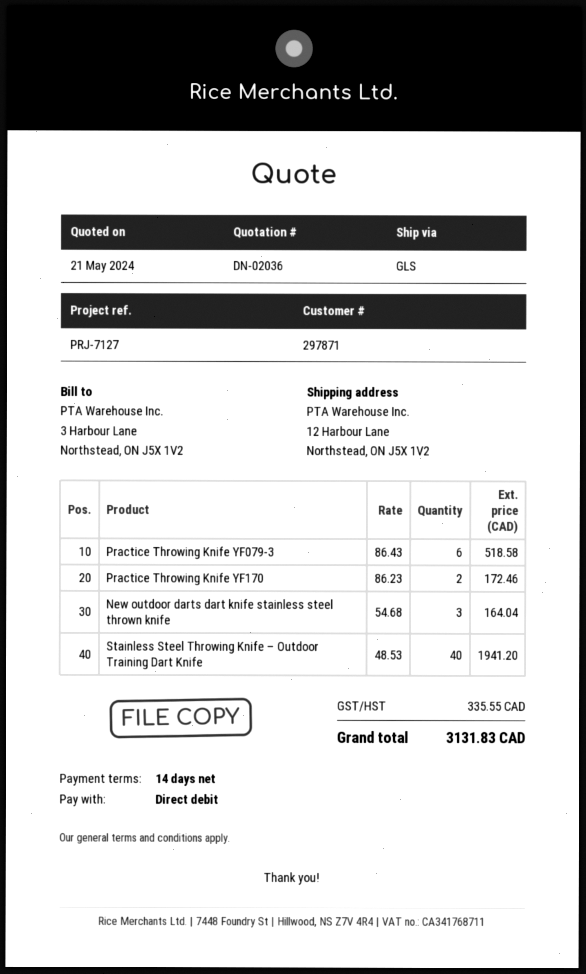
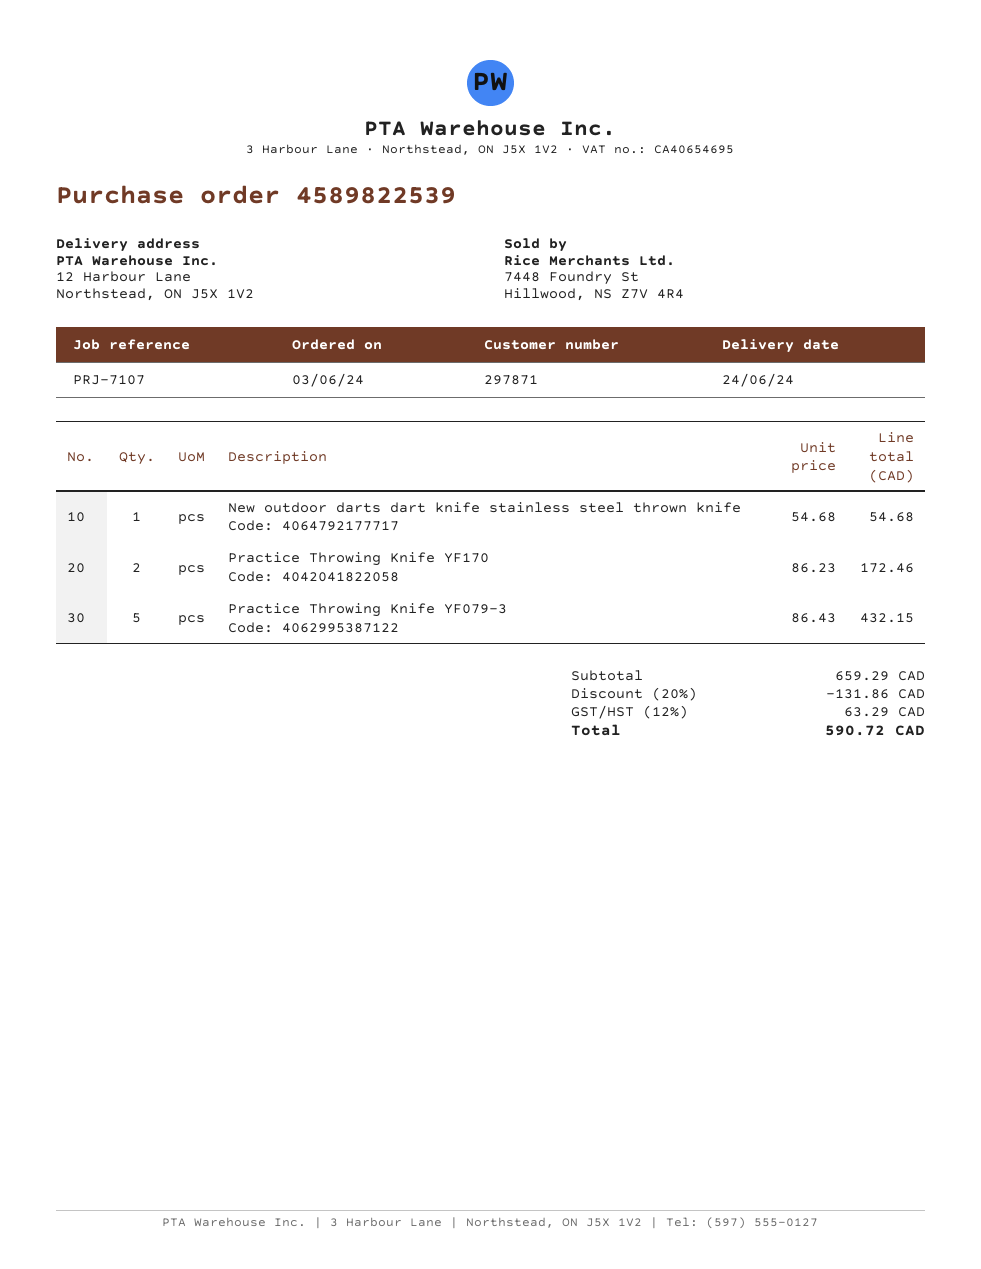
reference: PRJ-7127 -> PRJ-7107
Practice Throwing Knife YF079-3: 6 x 86.43 = 518.58 -> 5 x 86.43 = 432.15
New outdoor darts dart knife stainless steel thrown knife: 3 x 54.68 = 164.04 -> 1 x 54.68 = 54.68
Stainless Steel Throwing Knife – Outdoor Training Dart Knife: 40 x 48.53 = 1941.20 -> none
discount: none -> 20% = 131.86
tax: 335.55 -> 63.29
total: 3131.83 -> 590.72

